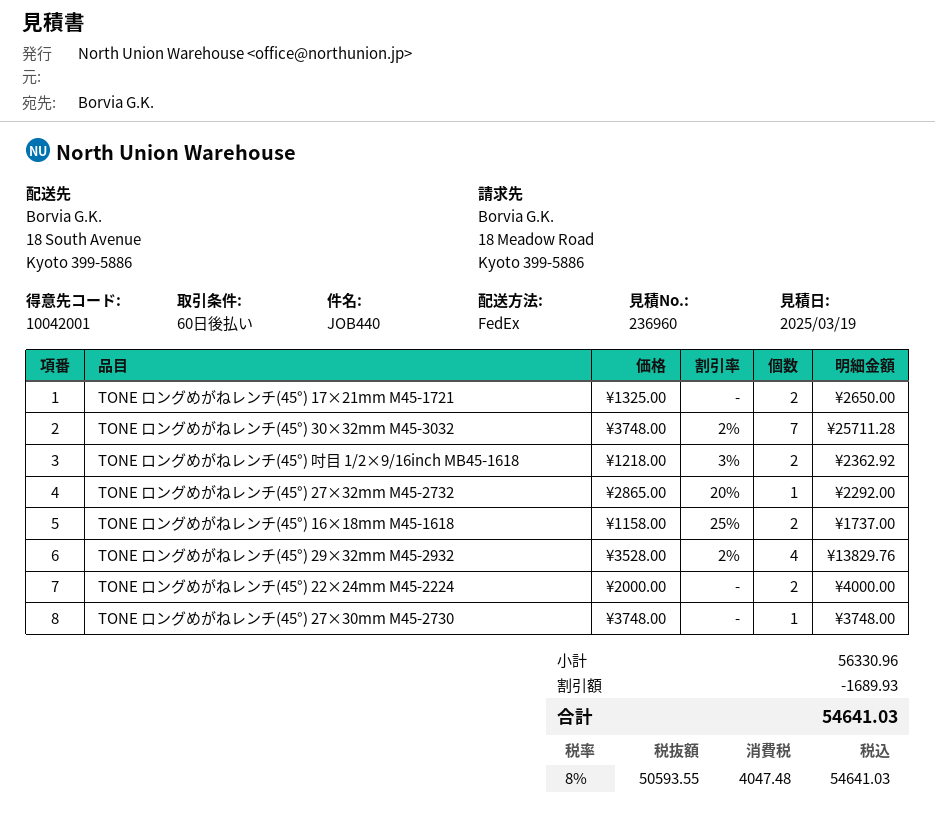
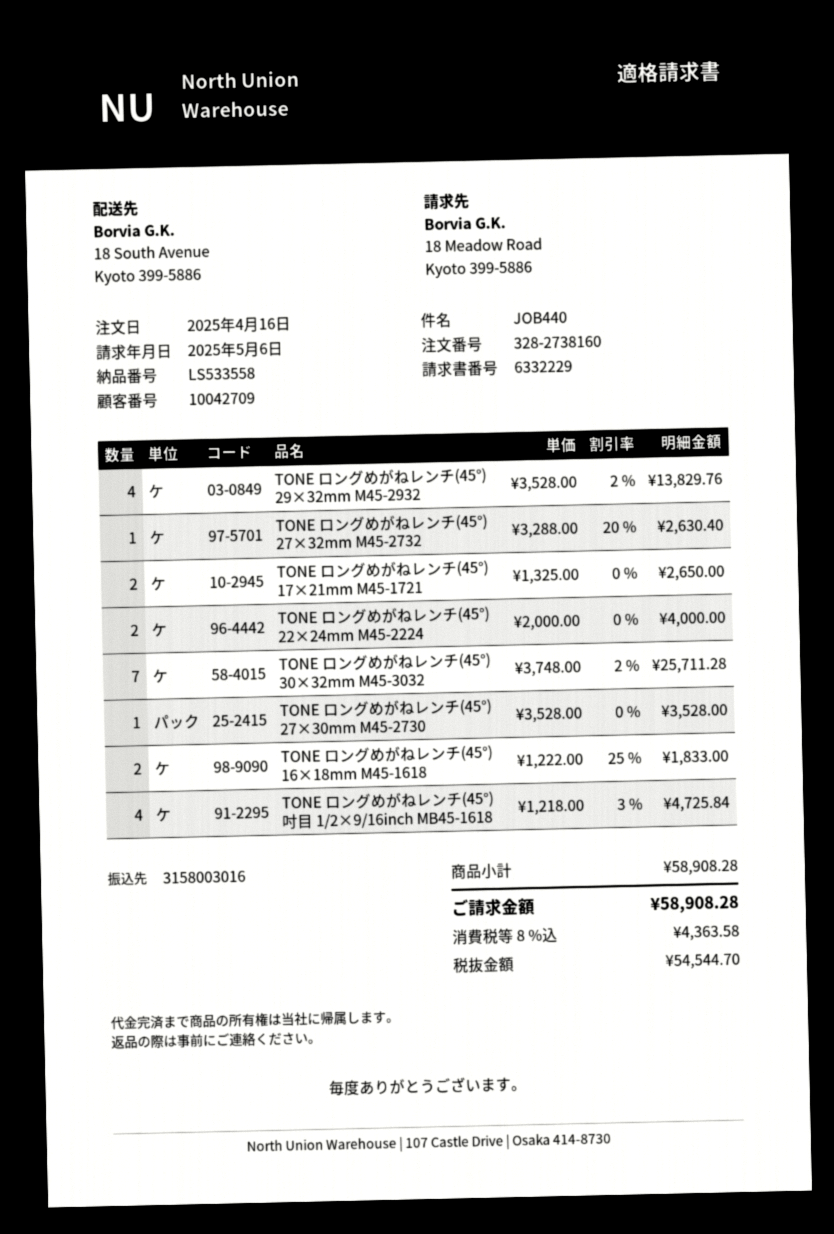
customer number: 10042001 -> 10042709
TONE ロングめがねレンチ(45°) 吋目 1/2×9/16inch MB45-1618: 2 x 1218.00 - 3% = 2362.92 -> 4 x 1218.00 - 3% = 4725.84
TONE ロングめがねレンチ(45°) 27×32mm M45-2732: 1 x 2865.00 - 20% = 2292.00 -> 1 x 3288.00 - 20% = 2630.40
TONE ロングめがねレンチ(45°) 16×18mm M45-1618: 2 x 1158.00 - 25% = 1737.00 -> 2 x 1222.00 - 25% = 1833.00
TONE ロングめがねレンチ(45°) 27×30mm M45-2730: 1 x 3748.00 = 3748.00 -> 1 x 3528.00 = 3528.00
subtotal: 56330.96 -> 58908.28
discount: 1689.93 -> none
net: 50593.55 -> 54544.70
tax: 8% = 4047.48 -> 8% = 4363.58
total: 54641.03 -> 58908.28

